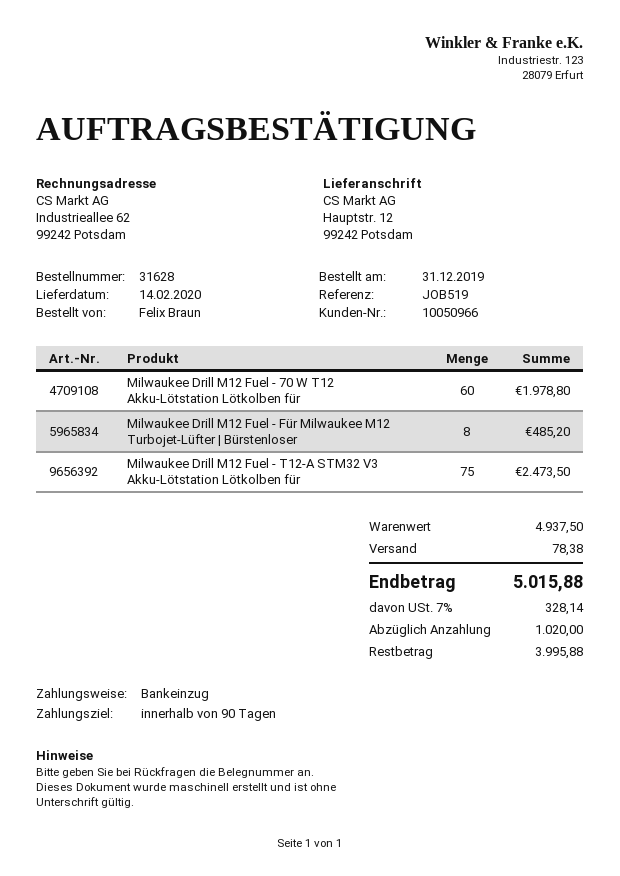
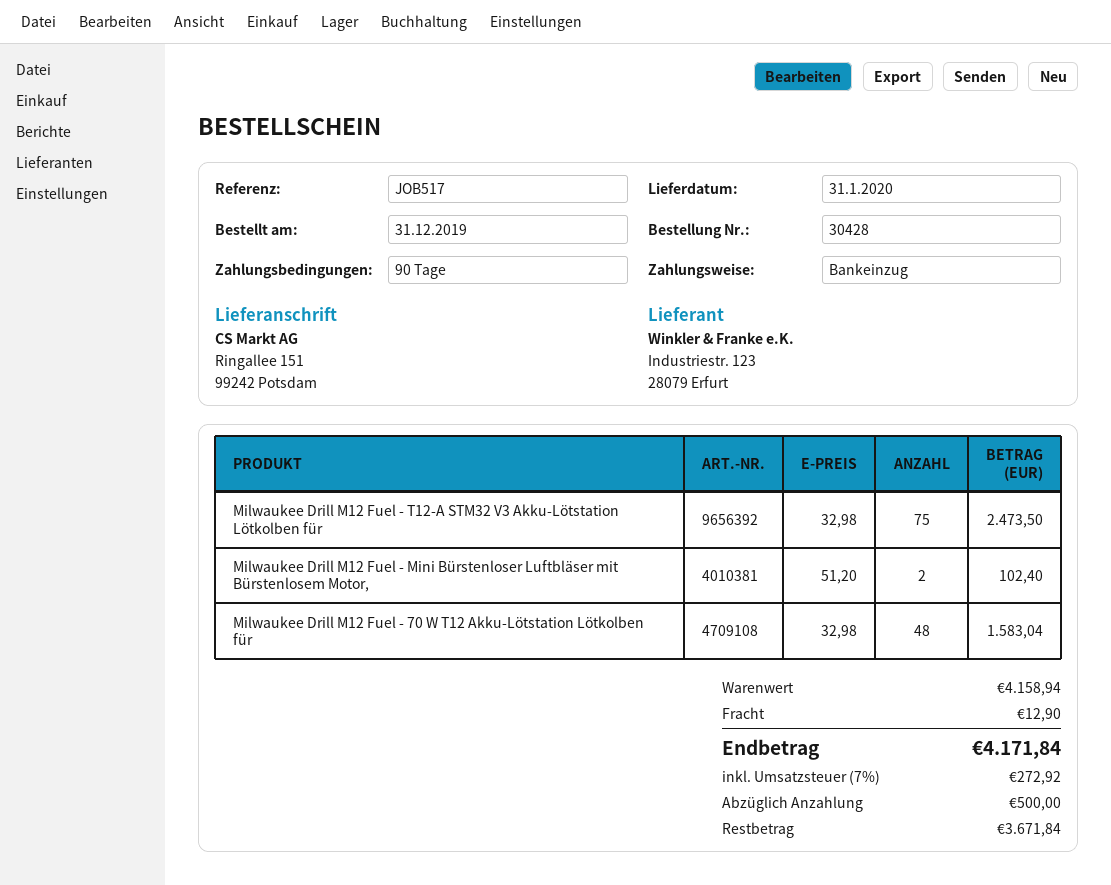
order number: 31628 -> 30428
delivery date: 2020-02-14 -> 2020-01-31
reference: JOB519 -> JOB517
ship to: Hauptstr. 12, 99242 Potsdam -> Ringallee 151, 99242 Potsdam
Milwaukee Drill M12 Fuel - 70 W T12 Akku-Lötstation Lötkolben für: 60 for 1978.80 -> 48 for 1583.04
Milwaukee Drill M12 Fuel - Für Milwaukee M12 Turbojet-Lüfter | Bürstenloser: 8 for 485.20 -> none
Milwaukee Drill M12 Fuel - Mini Bürstenloser Luftbläser mit Bürstenlosem Motor,: none -> 2 for 102.40
subtotal: 4937.50 -> 4158.94
shipping: 78.38 -> 12.90
tax: 7% = 328.14 -> 7% = 272.92
total: 5015.88 -> 4171.84
deposit: 1020.00 -> 500.00
balance: 3995.88 -> 3671.84

